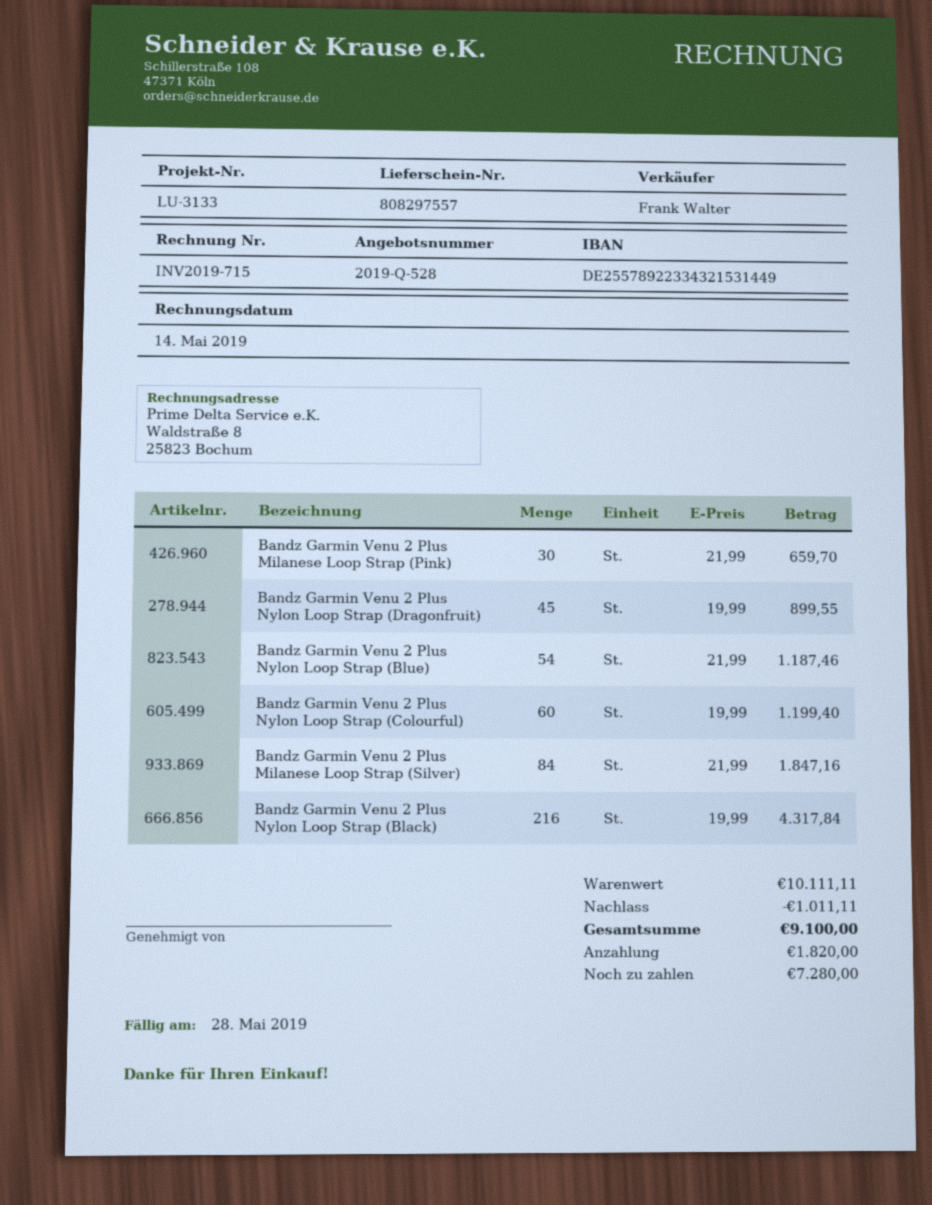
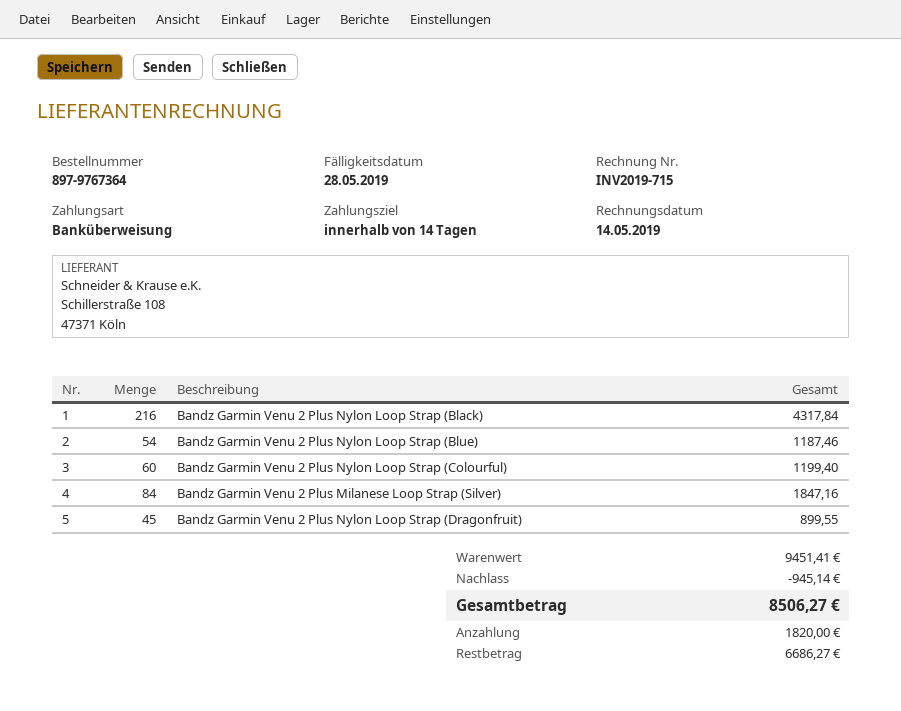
Bandz Garmin Venu 2 Plus Milanese Loop Strap (Pink): 30 for 659.70 -> none
subtotal: 10111.11 -> 9451.41
discount: 1011.11 -> 945.14
total: 9100.00 -> 8506.27
balance: 7280.00 -> 6686.27

